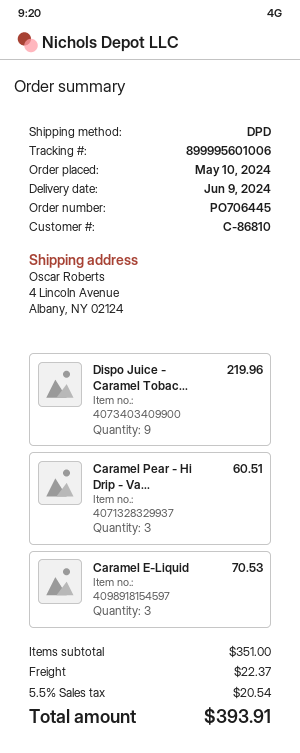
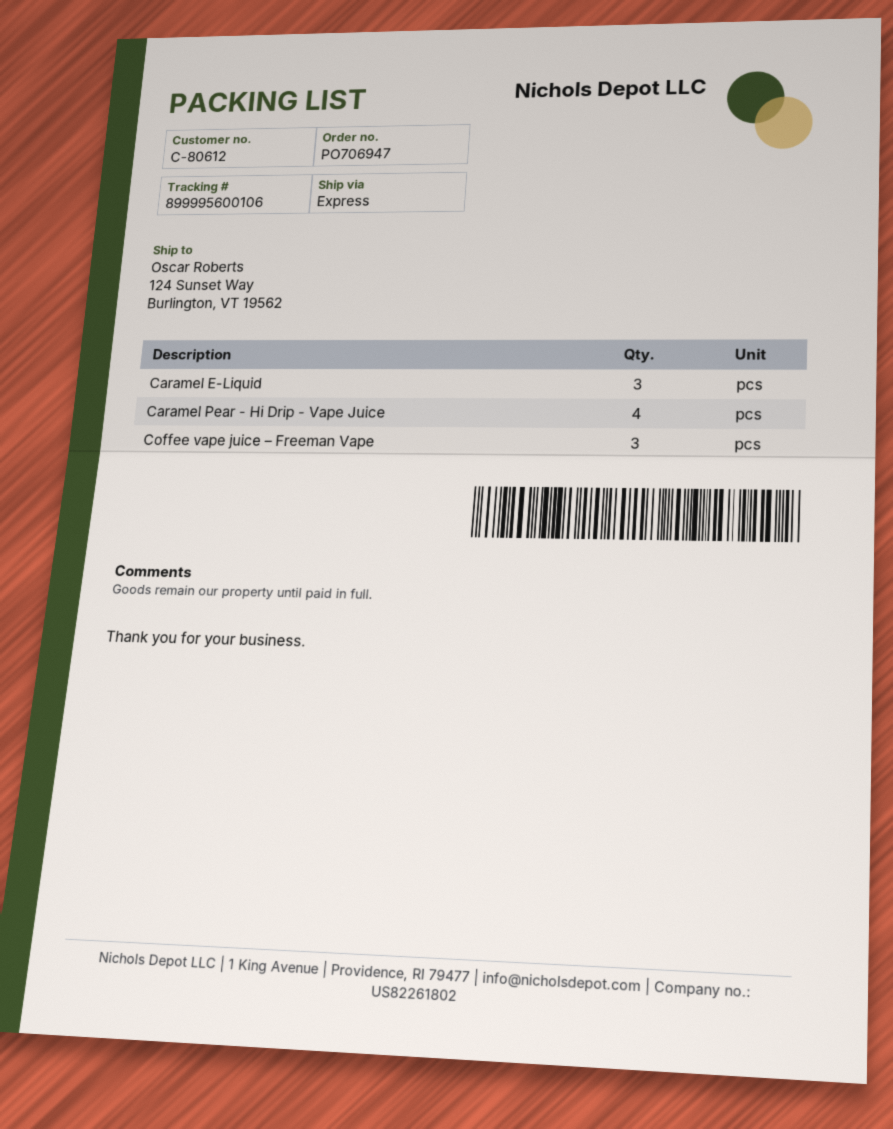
order number: PO706445 -> PO706947
customer number: C-86810 -> C-80612
shipping method: DPD -> express
tracking number: 899995601006 -> 899995600106
ship to: 4 Lincoln Avenue, Albany, NY 02124 -> 124 Sunset Way, Burlington, VT 19562
Dispo Juice - Caramel Tobac...: 9 -> none
Caramel Pear - Hi Drip - Va...: 3 -> 4
Coffee vape juice – Freeman Vape: none -> 3

